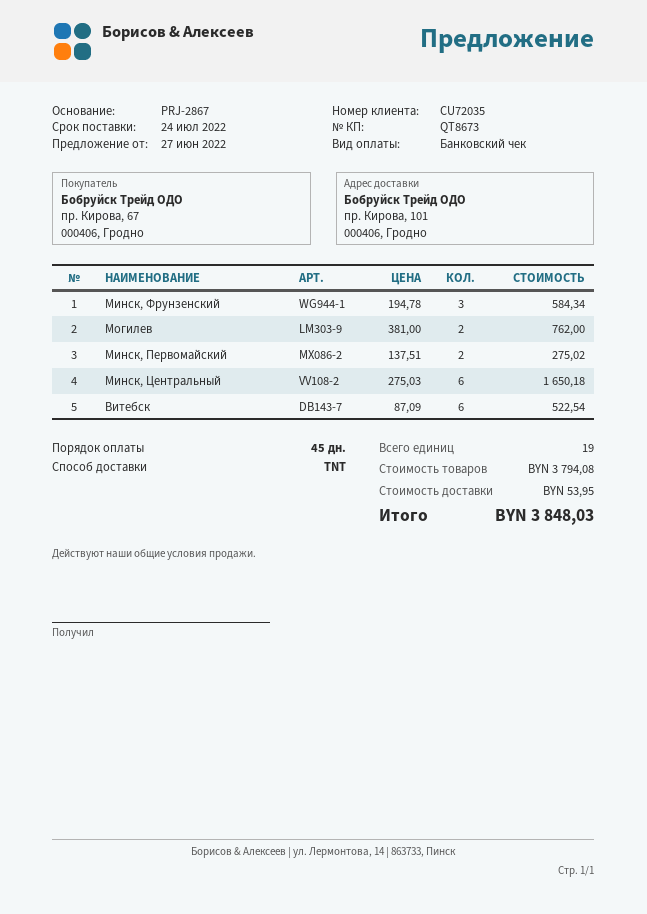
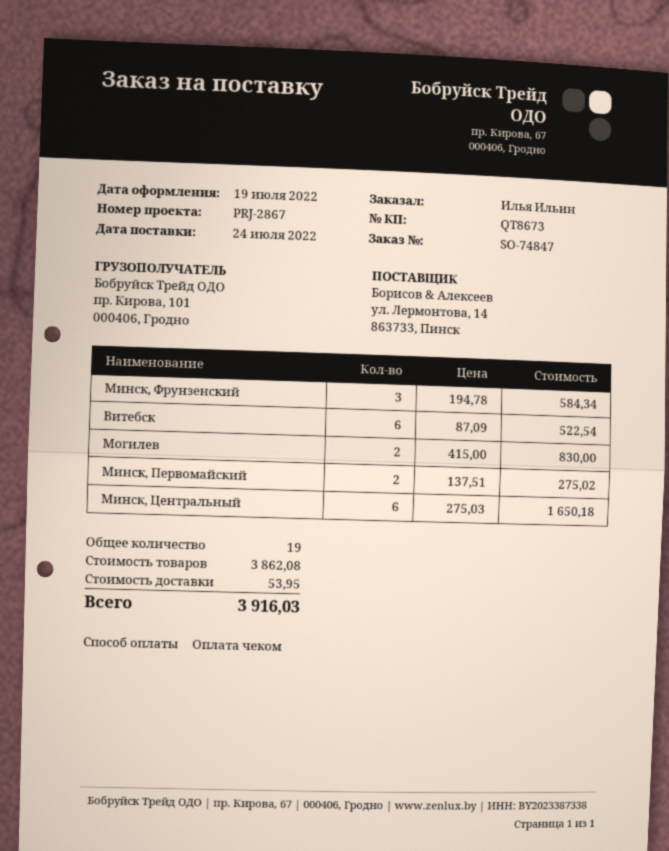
Могилев: 2 x 381.00 = 762.00 -> 2 x 415.00 = 830.00
subtotal: 3794.08 -> 3862.08
total: 3848.03 -> 3916.03

